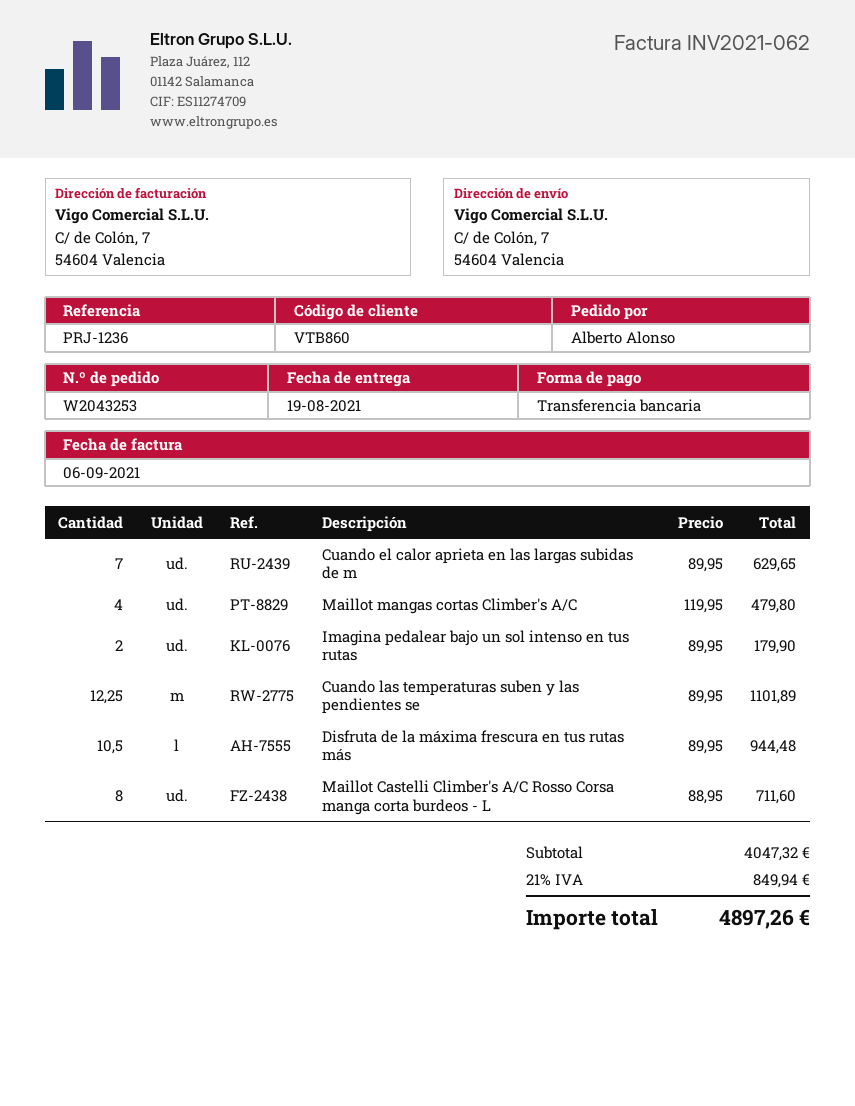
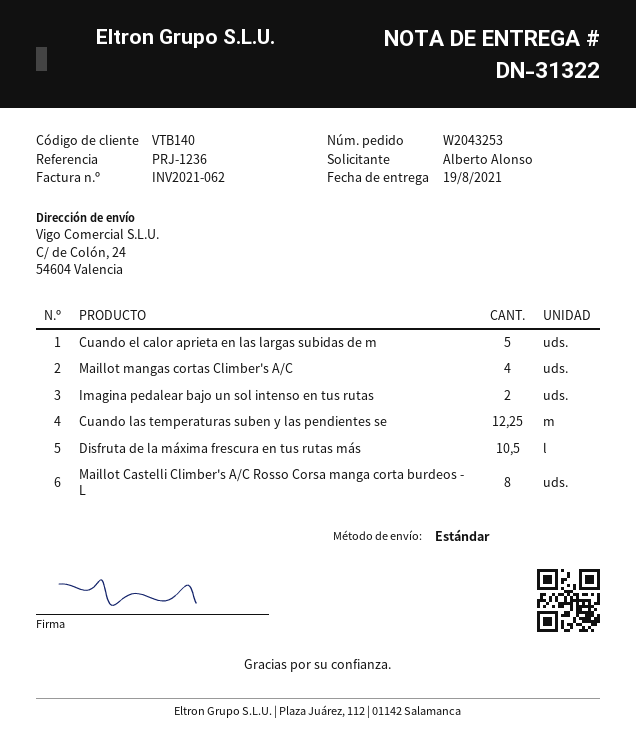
customer number: VTB860 -> VTB140
ship to: C/ de Colón, 7, 54604 Valencia -> C/ de Colón, 24, 54604 Valencia
Cuando el calor aprieta en las largas subidas de m: 7 -> 5

